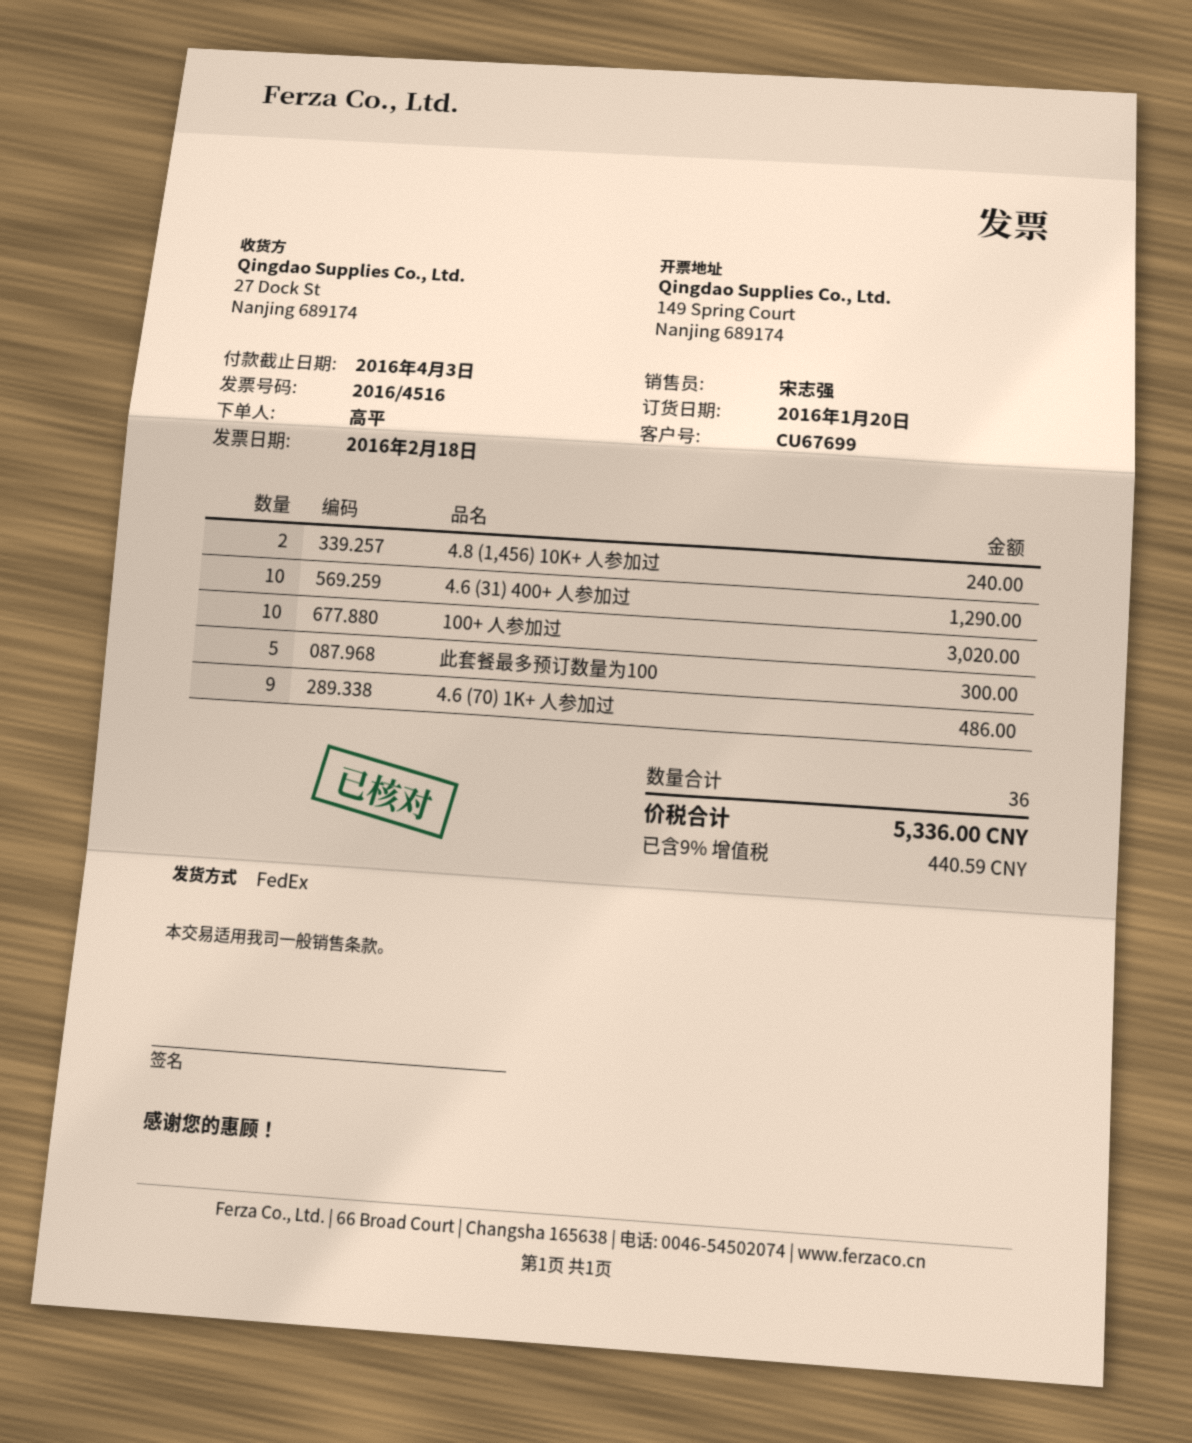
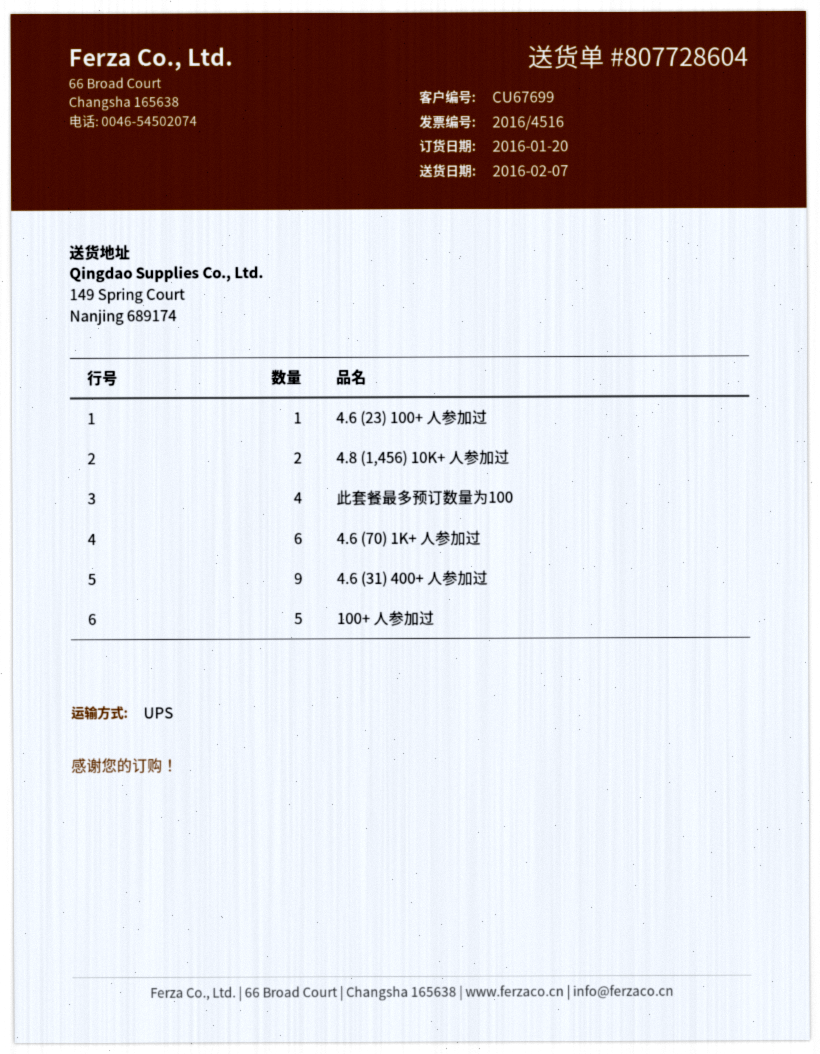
shipping method: FedEx -> UPS
ship to: 27 Dock St, Nanjing 689174 -> 149 Spring Court, Nanjing 689174
4.6 (31) 400+ 人参加过: 10 -> 9
100+ 人参加过: 10 -> 5
此套餐最多预订数量为100: 5 -> 4
4.6 (70) 1K+ 人参加过: 9 -> 6
4.6 (23) 100+ 人参加过: none -> 1

